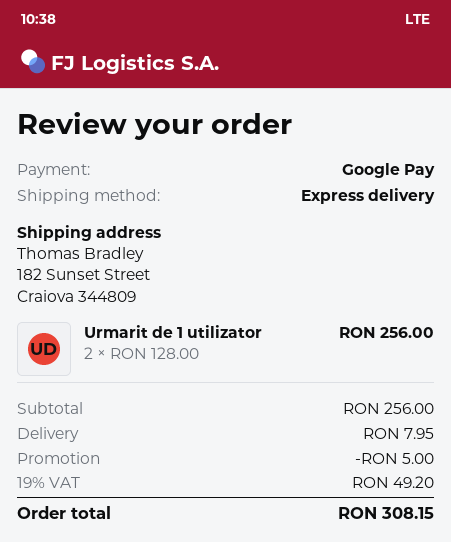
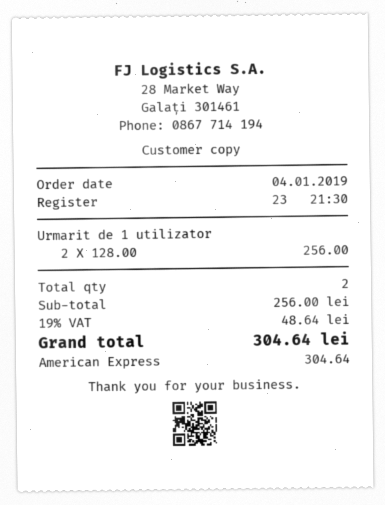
payment method: Google Pay -> American Express
discount: 5.00 -> none
shipping: 7.95 -> none
tax: 19% = 49.20 -> 19% = 48.64
total: 308.15 -> 304.64

